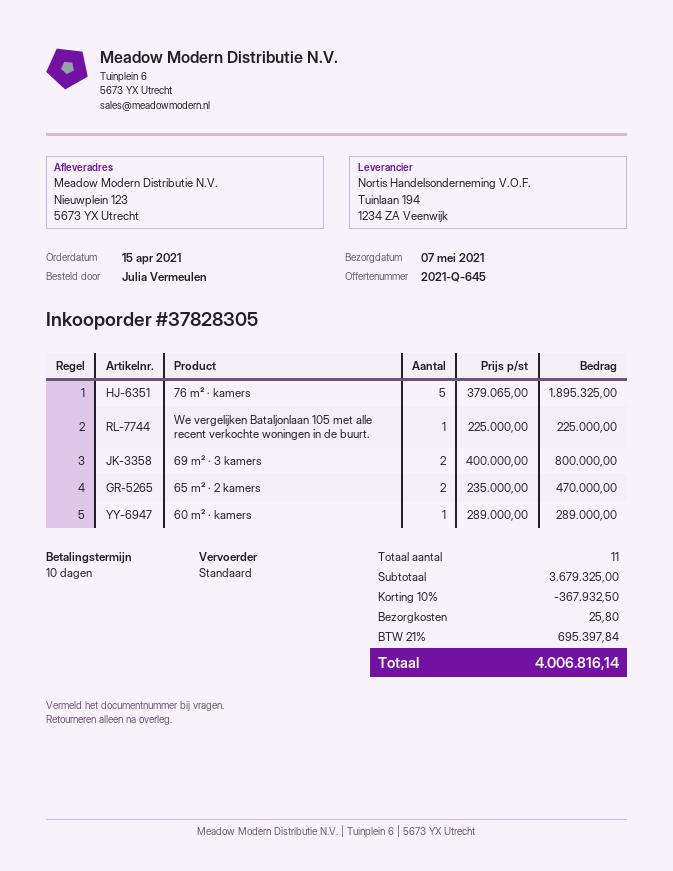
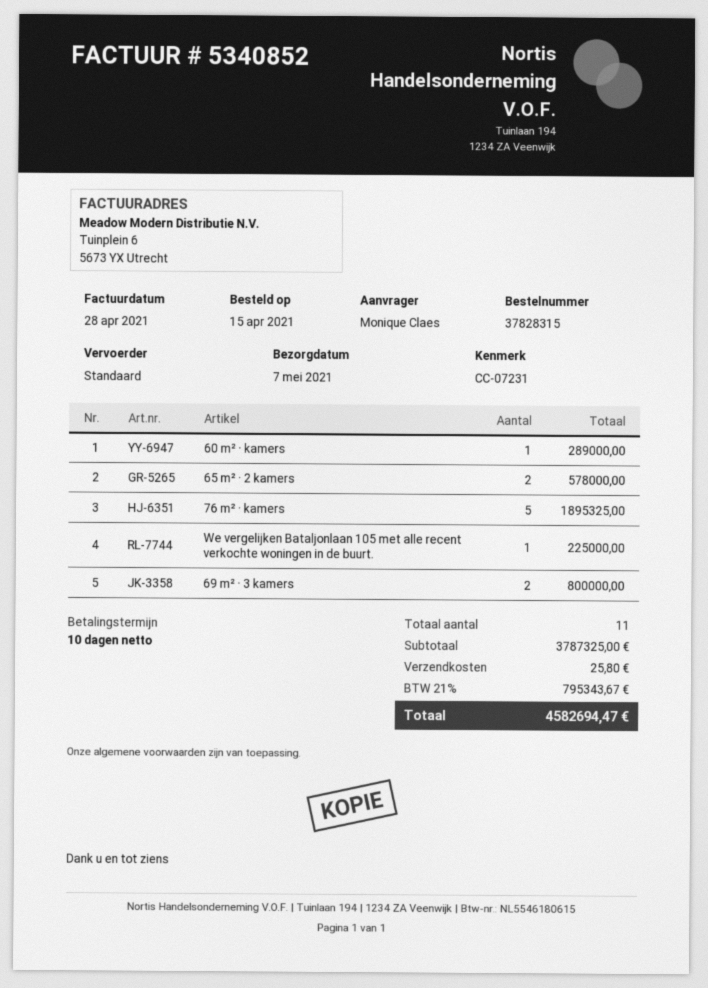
order number: 37828305 -> 37828315
ordered by: Julia Vermeulen -> Monique Claes
65 m² · 2 kamers: 2 for 470000.00 -> 2 for 578000.00
subtotal: 3679325.00 -> 3787325.00
discount: 10% = 367932.50 -> none
tax: 21% = 695397.84 -> 21% = 795343.67
total: 4006816.14 -> 4582694.47

